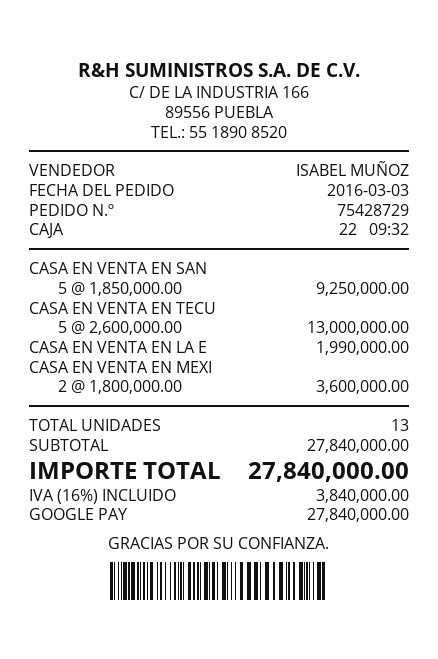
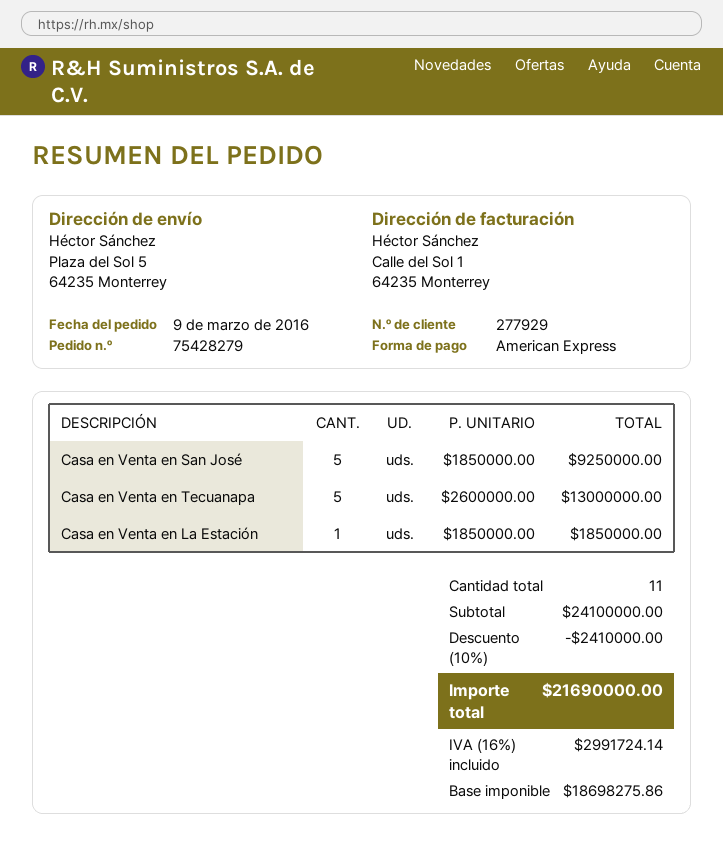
order number: 75428729 -> 75428279
order date: 2016-03-03 -> 2016-03-09
payment method: Google Pay -> American Express
CASA EN VENTA EN LA E: 1 x 1990000.00 = 1990000.00 -> 1 x 1850000.00 = 1850000.00
CASA EN VENTA EN MEXI: 2 x 1800000.00 = 3600000.00 -> none
total quantity: 13 -> 11
subtotal: 27840000.00 -> 24100000.00
discount: none -> 10% = 2410000.00
tax: 16% = 3840000.00 -> 16% = 2991724.14
total: 27840000.00 -> 21690000.00

